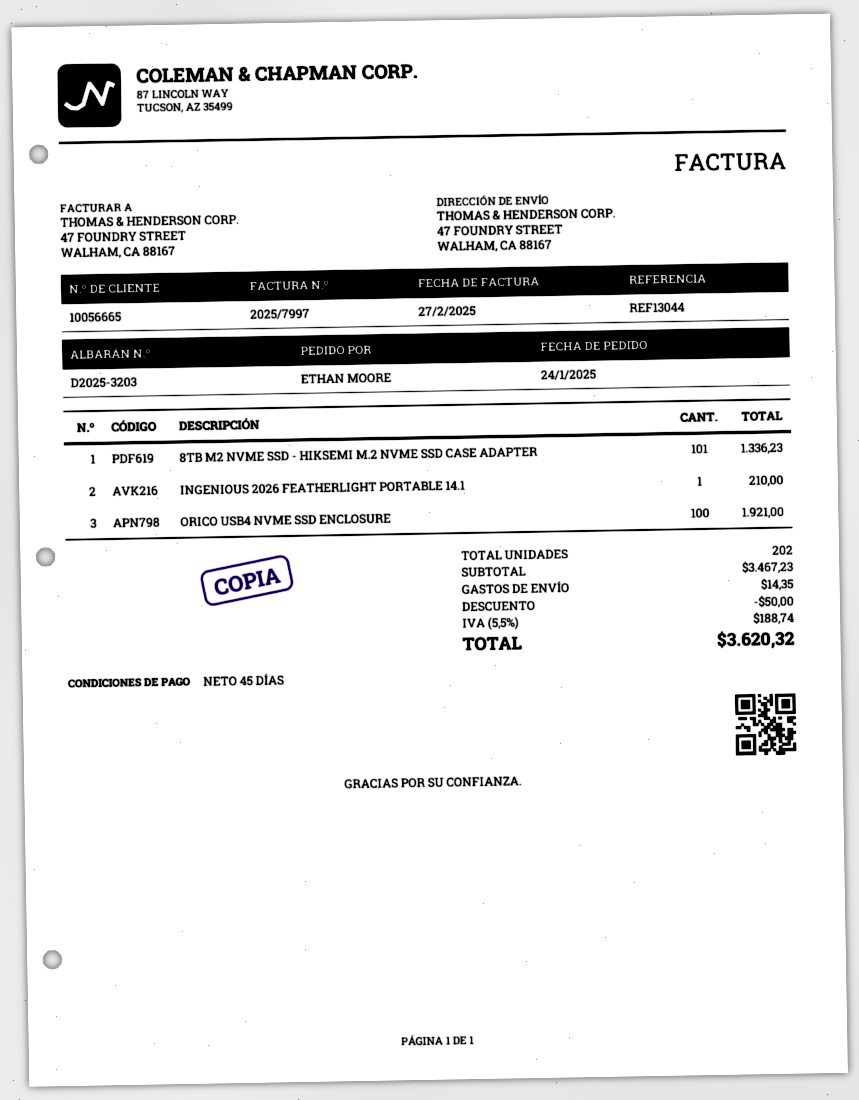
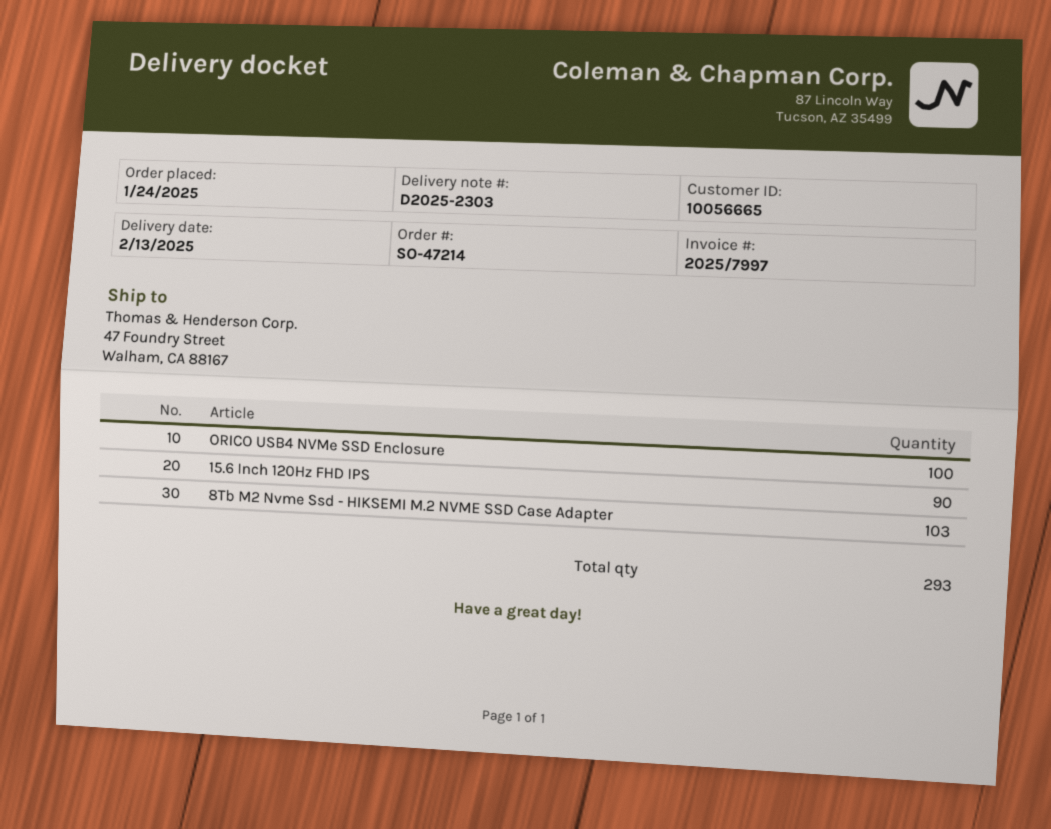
delivery note number: D2025-3203 -> D2025-2303
8TB M2 NVME SSD - HIKSEMI M.2 NVME SSD CASE ADAPTER: 101 -> 103
INGENIOUS 2026 FEATHERLIGHT PORTABLE 14.1: 1 -> none
15.6 Inch 120Hz FHD IPS: none -> 90
total quantity: 202 -> 293

